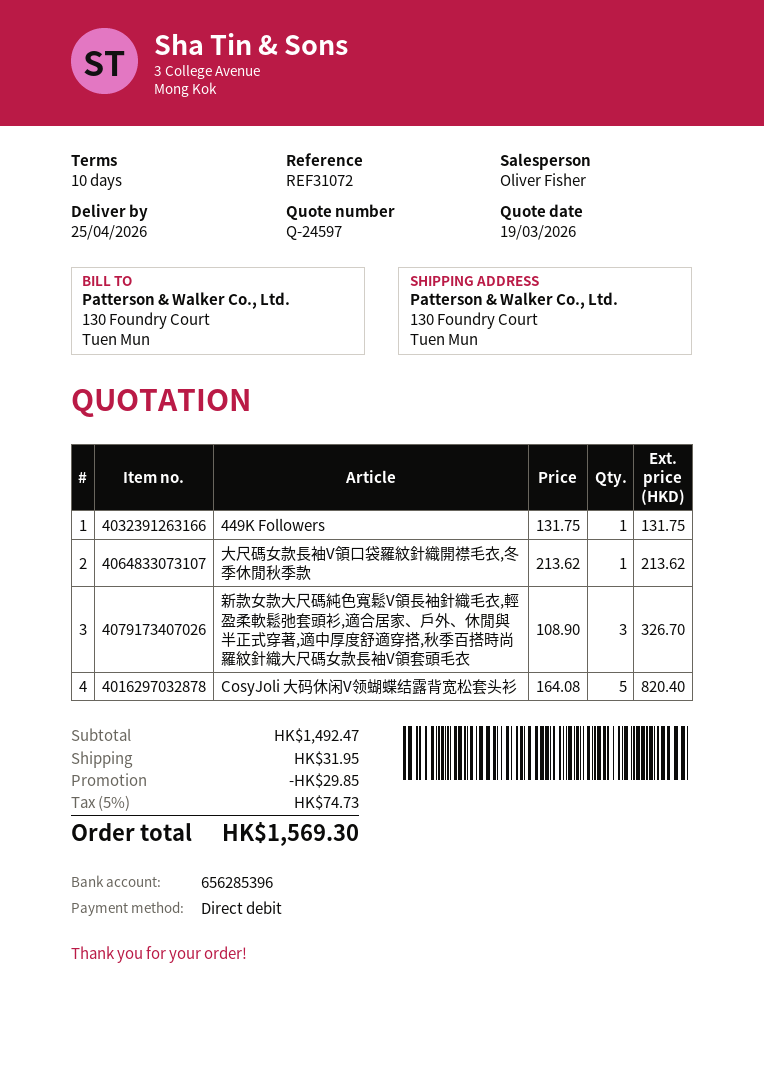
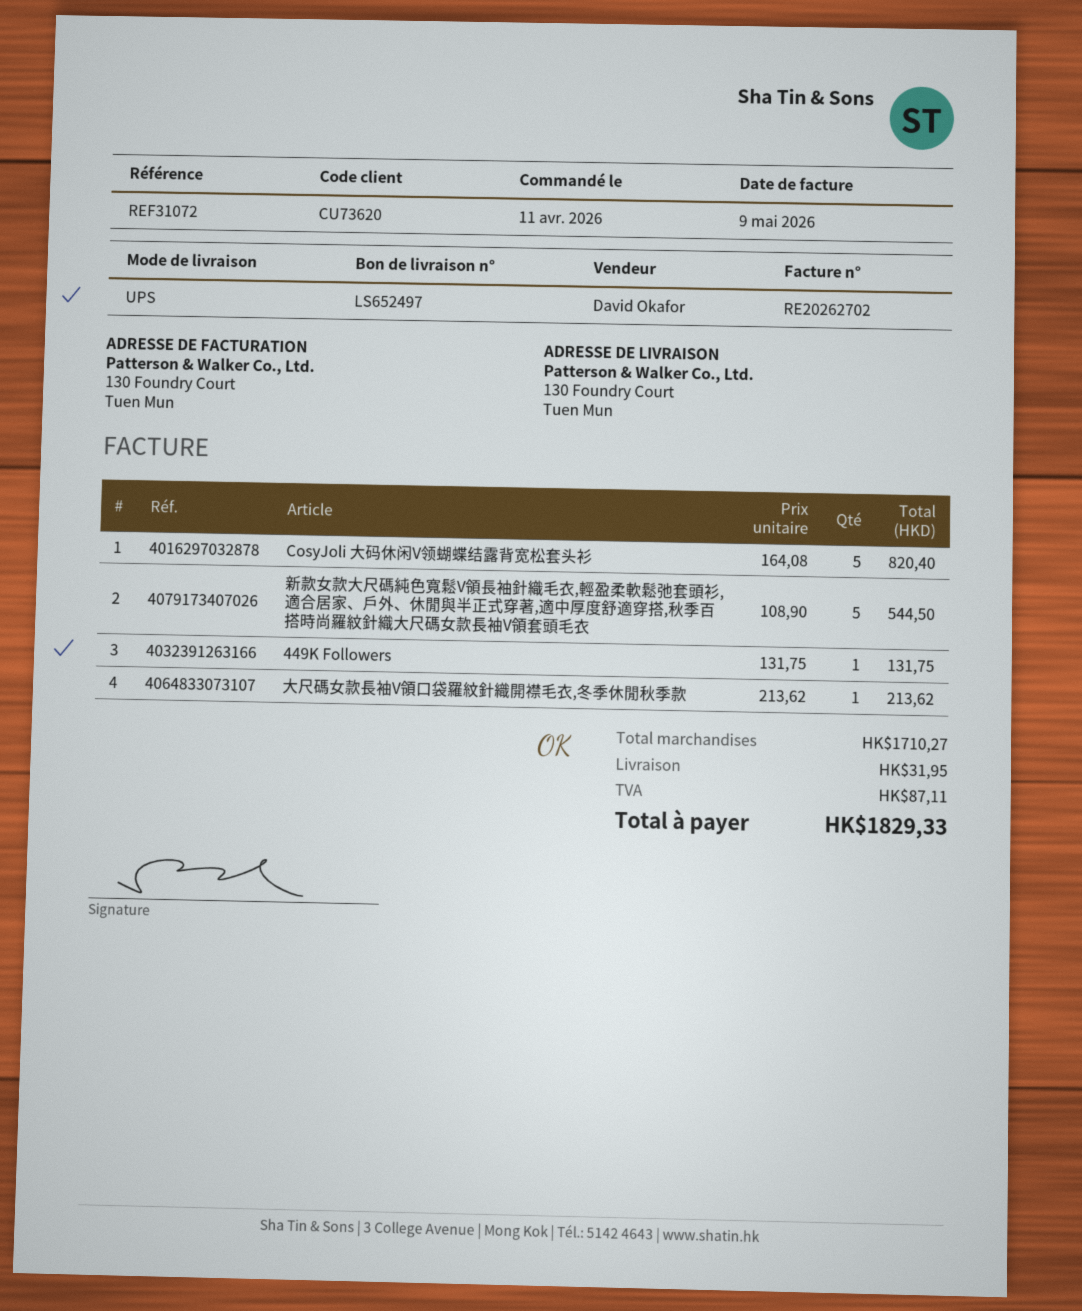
sales rep: Oliver Fisher -> David Okafor
新款女款大尺碼純色寬鬆V領長袖針織毛衣,輕盈柔軟鬆弛套頭衫,適合居家、戶外、休閒與半正式穿著,適中厚度舒適穿搭,秋季百搭時尚羅紋針織大尺碼女款長袖V領套頭毛衣: 3 x 108.90 = 326.70 -> 5 x 108.90 = 544.50
subtotal: 1492.47 -> 1710.27
discount: 29.85 -> none
tax: 74.73 -> 87.11
total: 1569.30 -> 1829.33

